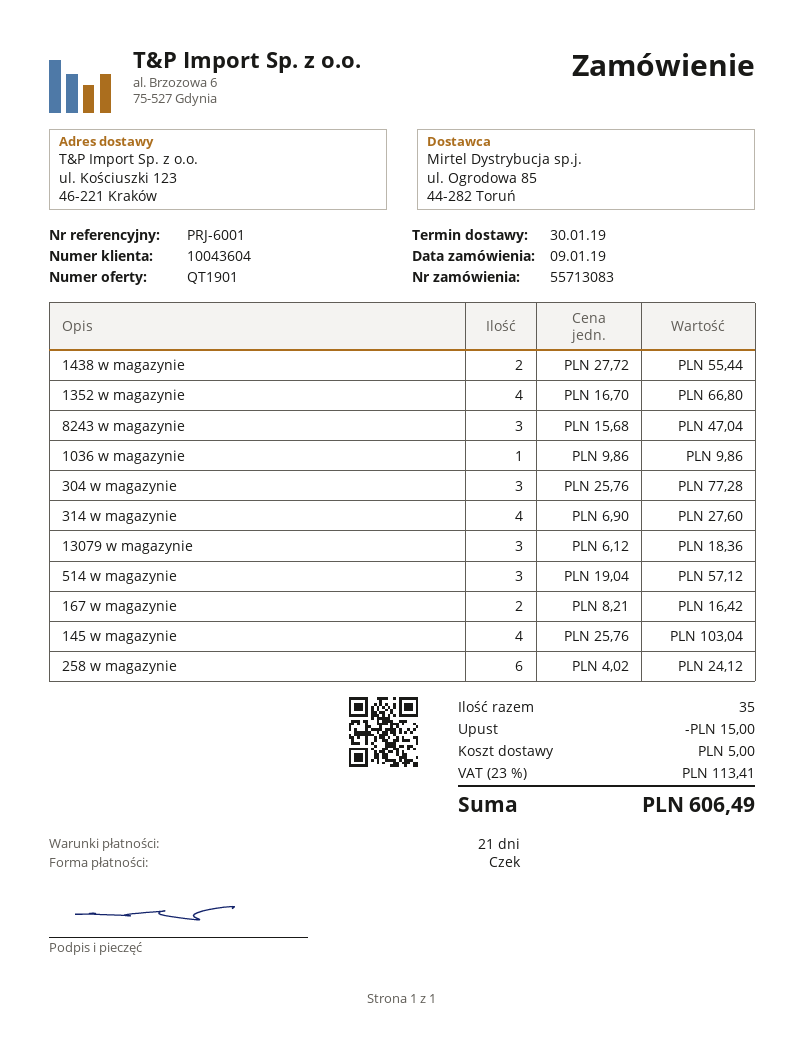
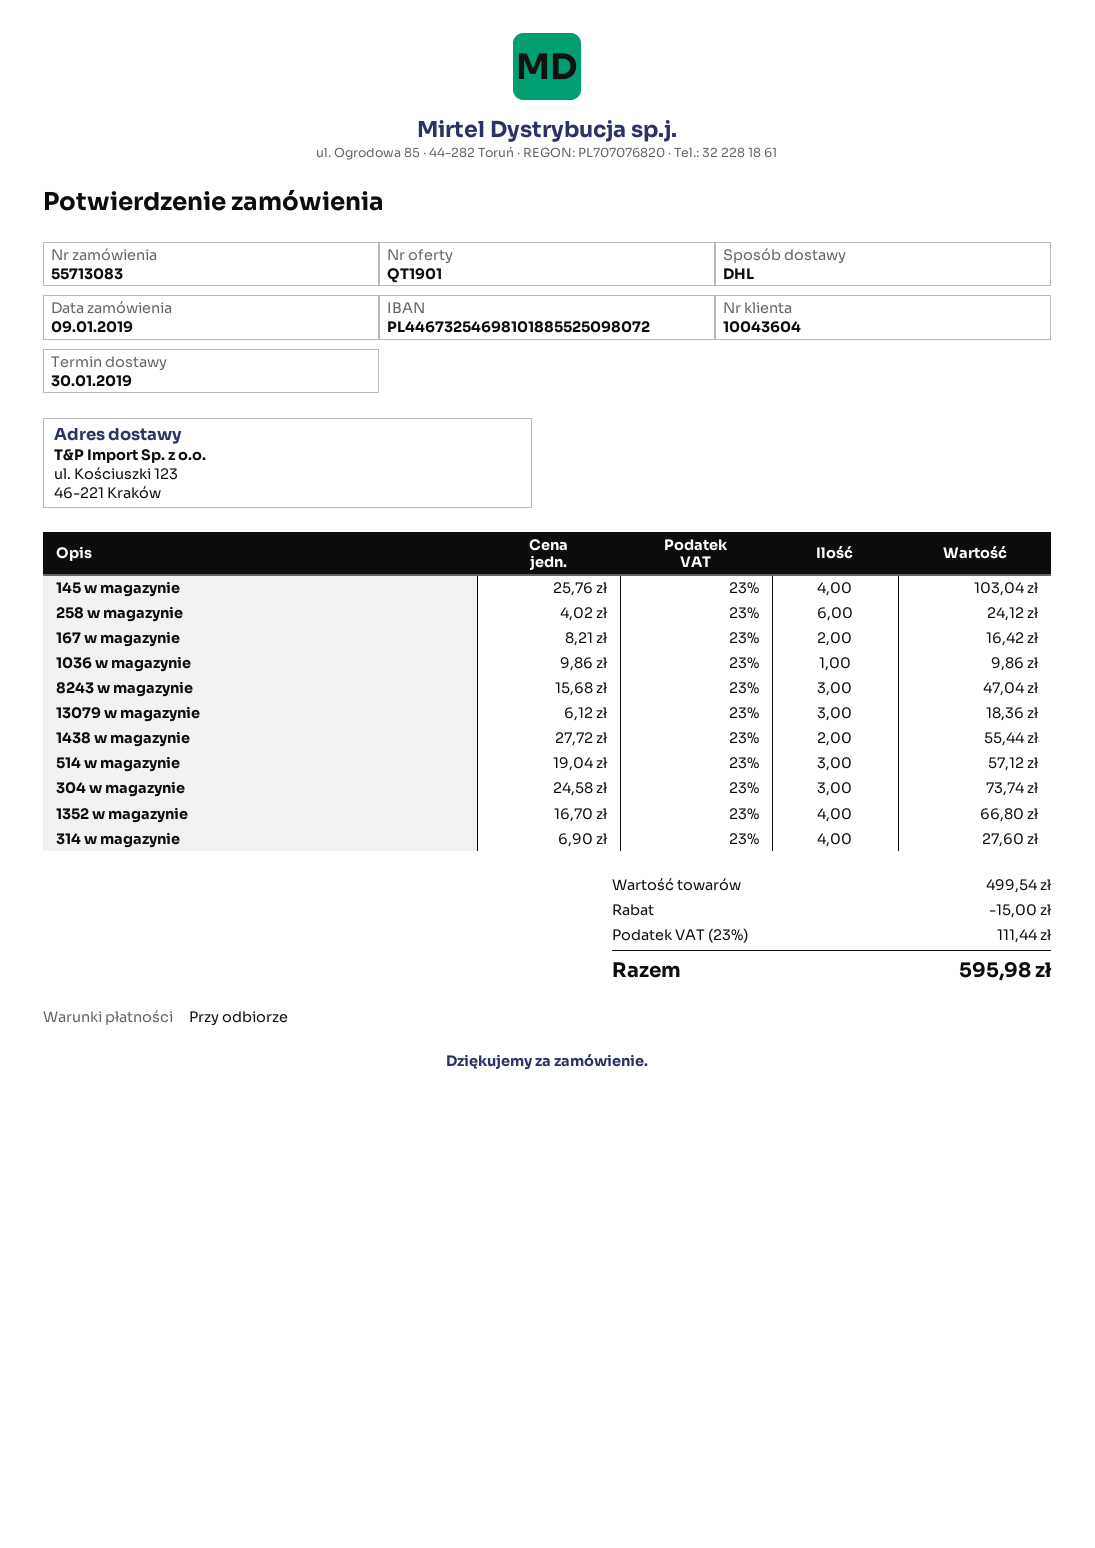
payment terms: 21 days -> on receipt
304 w magazynie: 3 x 25.76 = 77.28 -> 3 x 24.58 = 73.74
shipping: 5.00 -> none
tax: 23% = 113.41 -> 23% = 111.44
total: 606.49 -> 595.98

